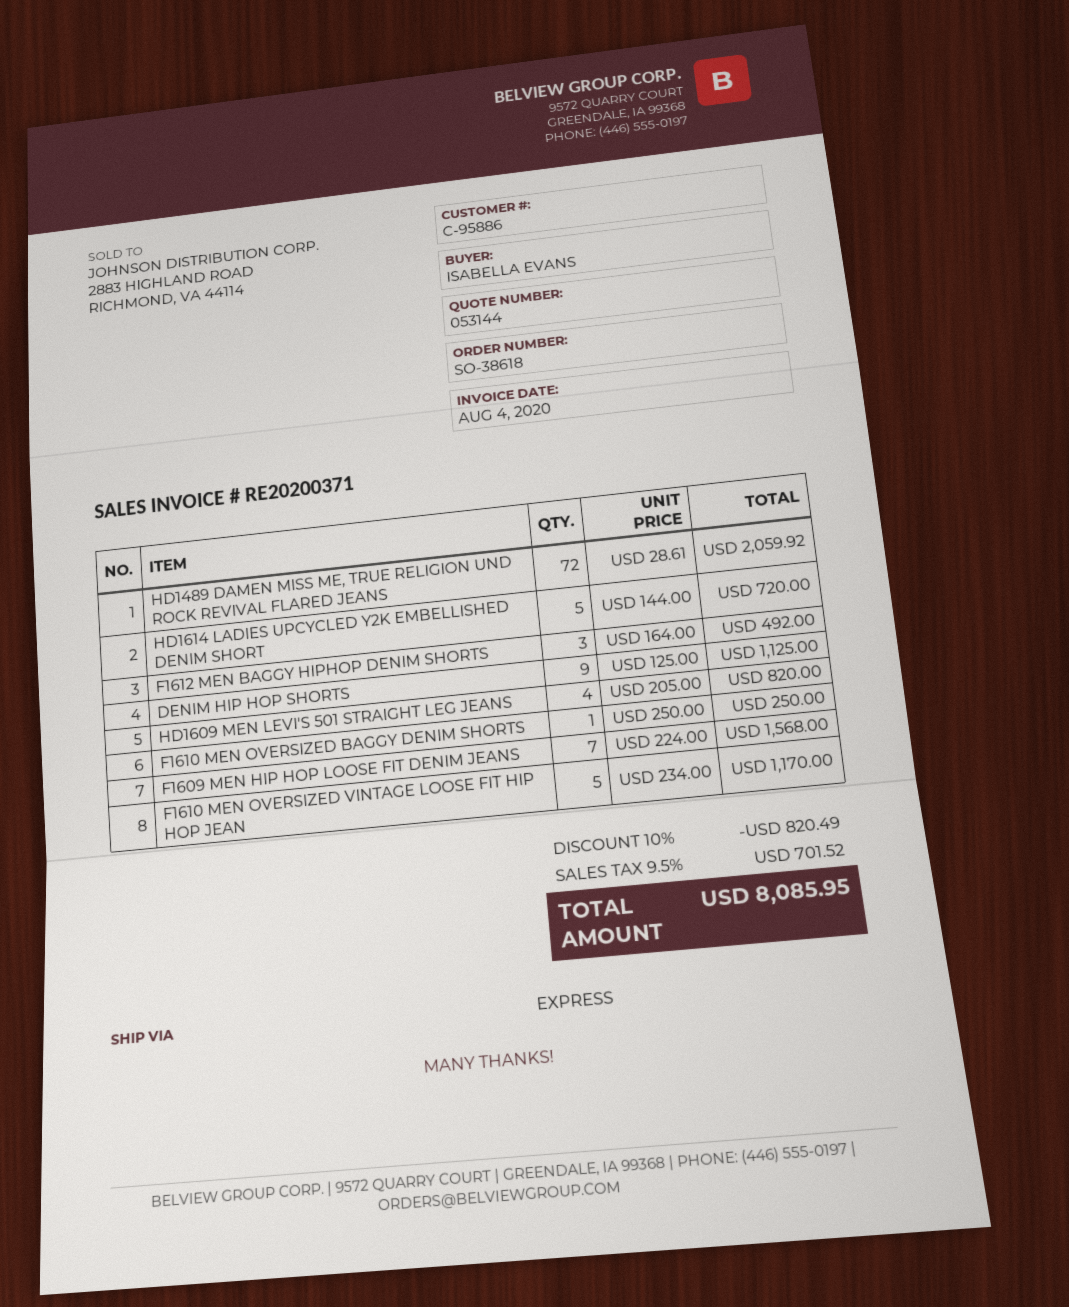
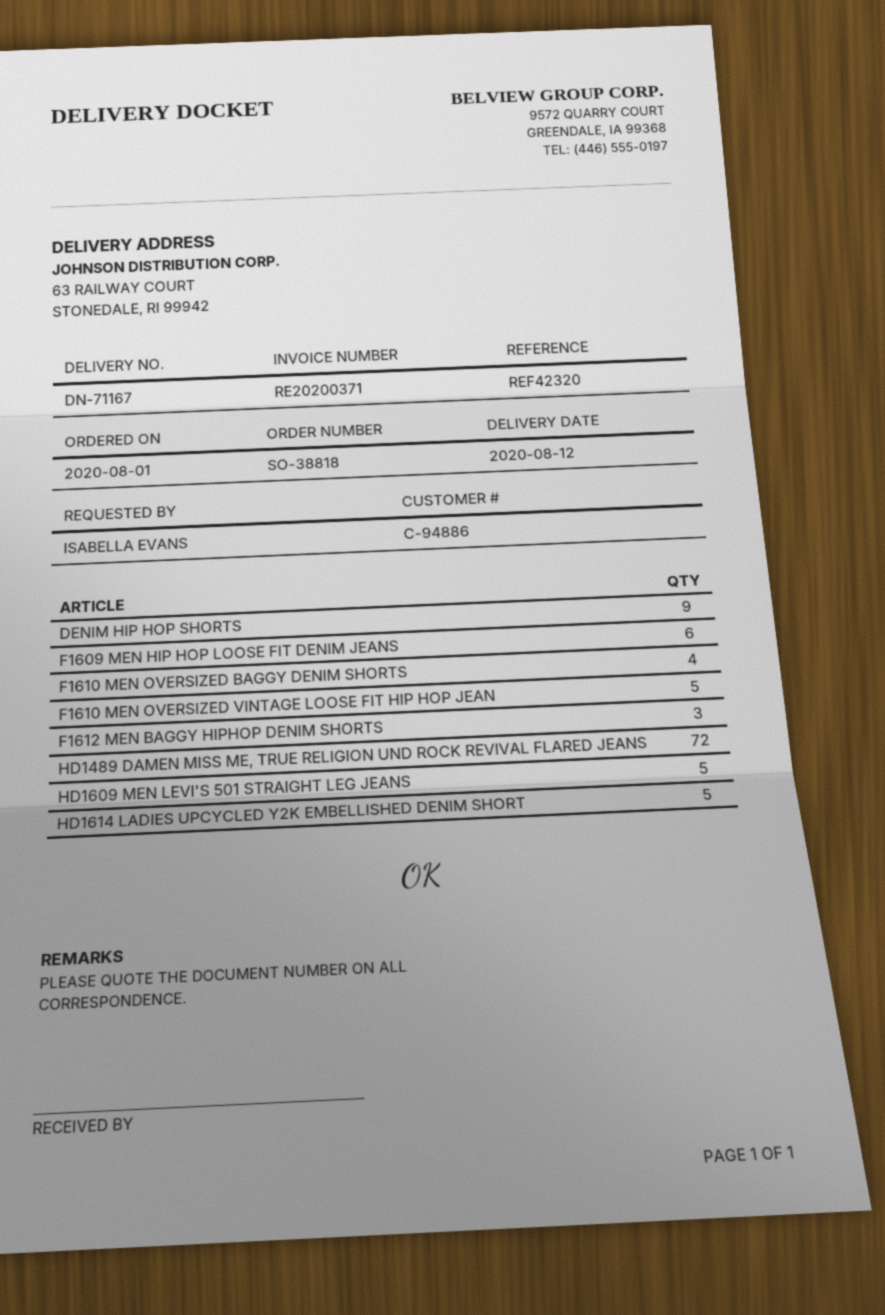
order number: SO-38618 -> SO-38818
customer number: C-95886 -> C-94886
HD1609 MEN LEVI'S 501 STRAIGHT LEG JEANS: 4 -> 5
F1610 MEN OVERSIZED BAGGY DENIM SHORTS: 1 -> 4
F1609 MEN HIP HOP LOOSE FIT DENIM JEANS: 7 -> 6

